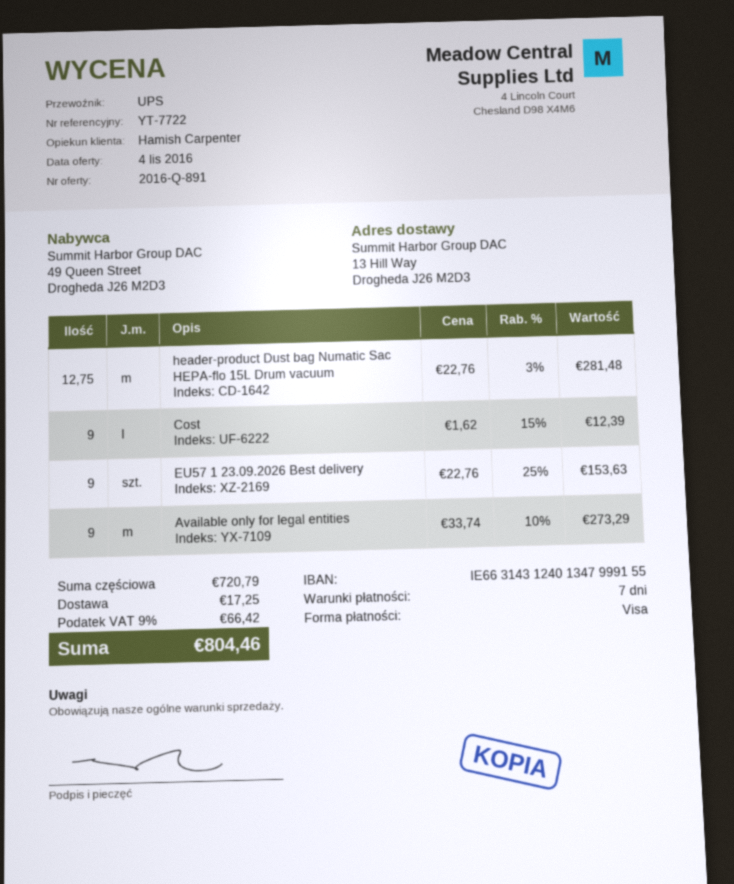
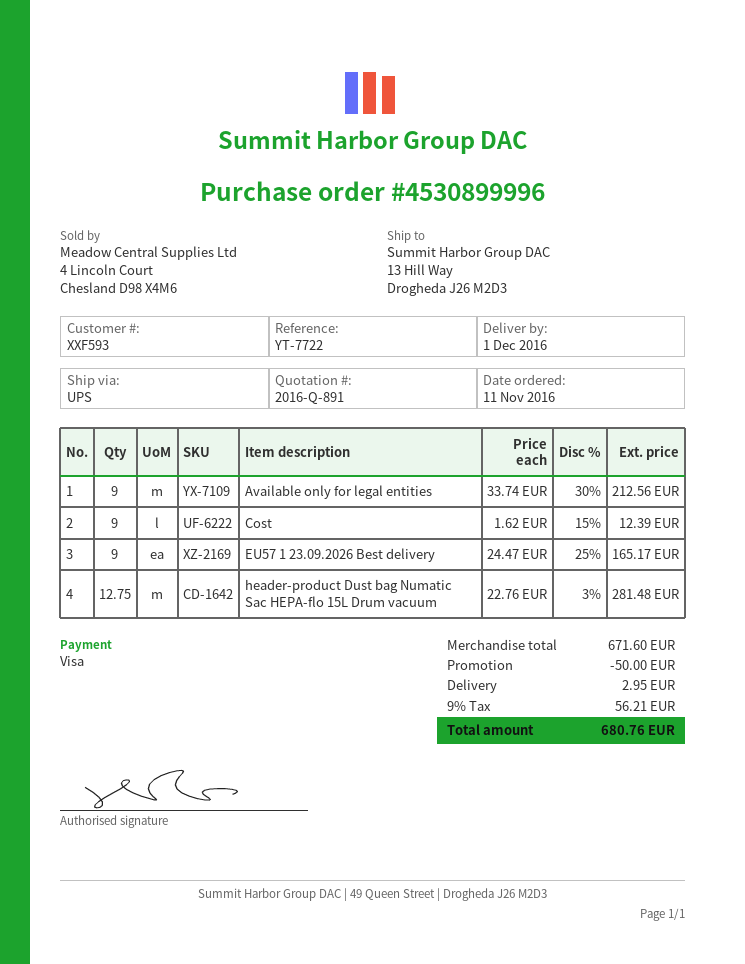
EU57 1 23.09.2026 Best delivery: 9 x 22.76 - 25% = 153.63 -> 9 x 24.47 - 25% = 165.17
Available only for legal entities: 9 x 33.74 - 10% = 273.29 -> 9 x 33.74 - 30% = 212.56
subtotal: 720.79 -> 671.60
discount: none -> 50.00
shipping: 17.25 -> 2.95
tax: 9% = 66.42 -> 9% = 56.21
total: 804.46 -> 680.76

